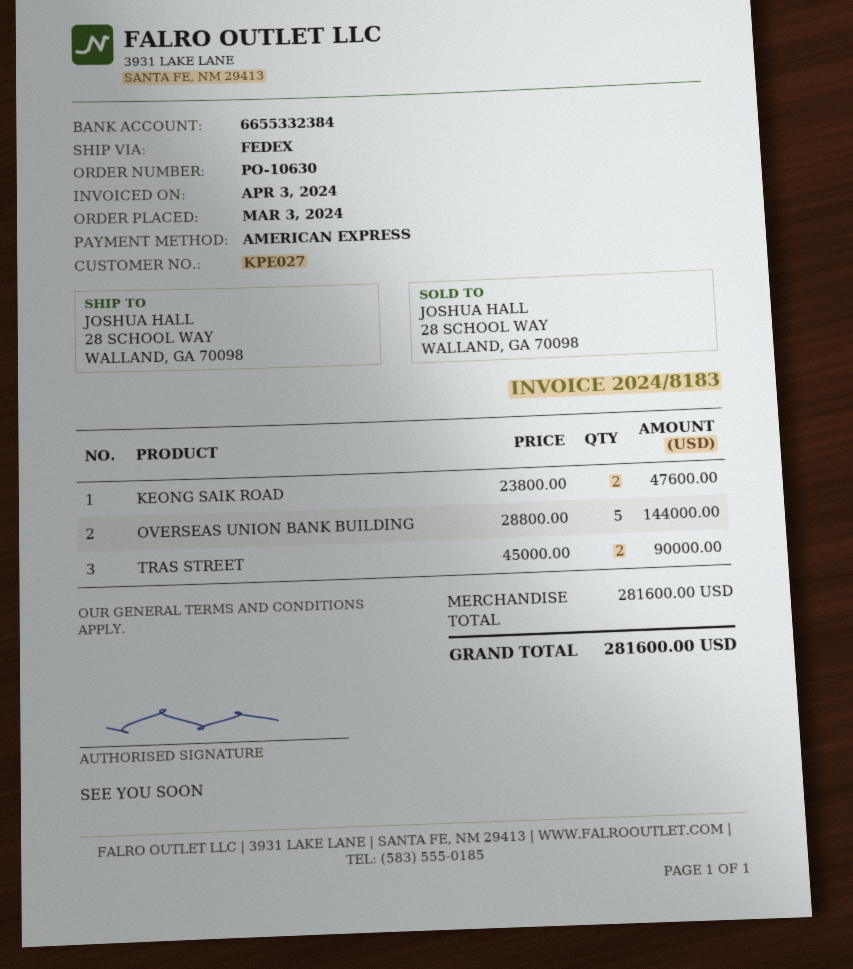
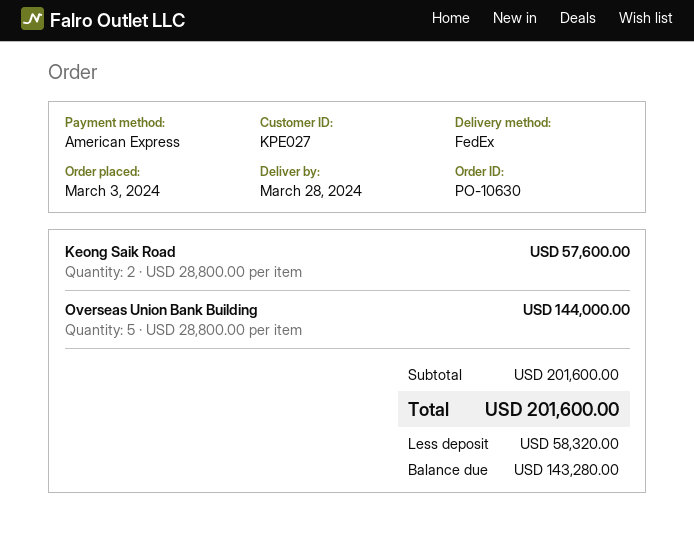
KEONG SAIK ROAD: 2 x 23800.00 = 47600.00 -> 2 x 28800.00 = 57600.00
TRAS STREET: 2 x 45000.00 = 90000.00 -> none
subtotal: 281600.00 -> 201600.00
total: 281600.00 -> 201600.00

